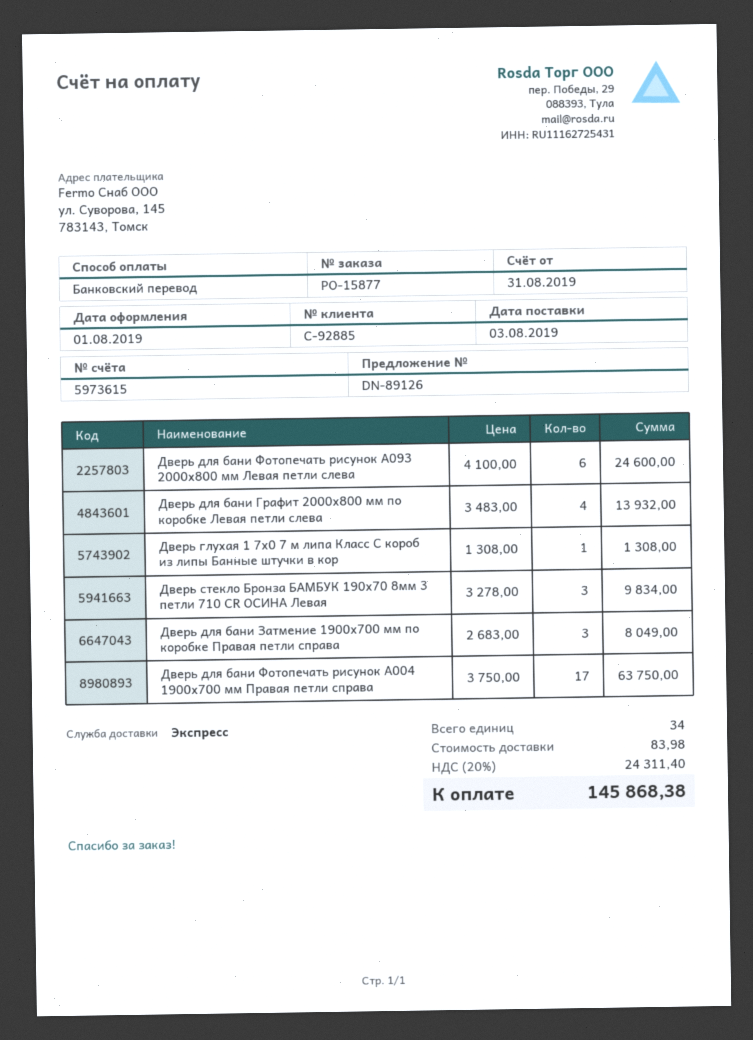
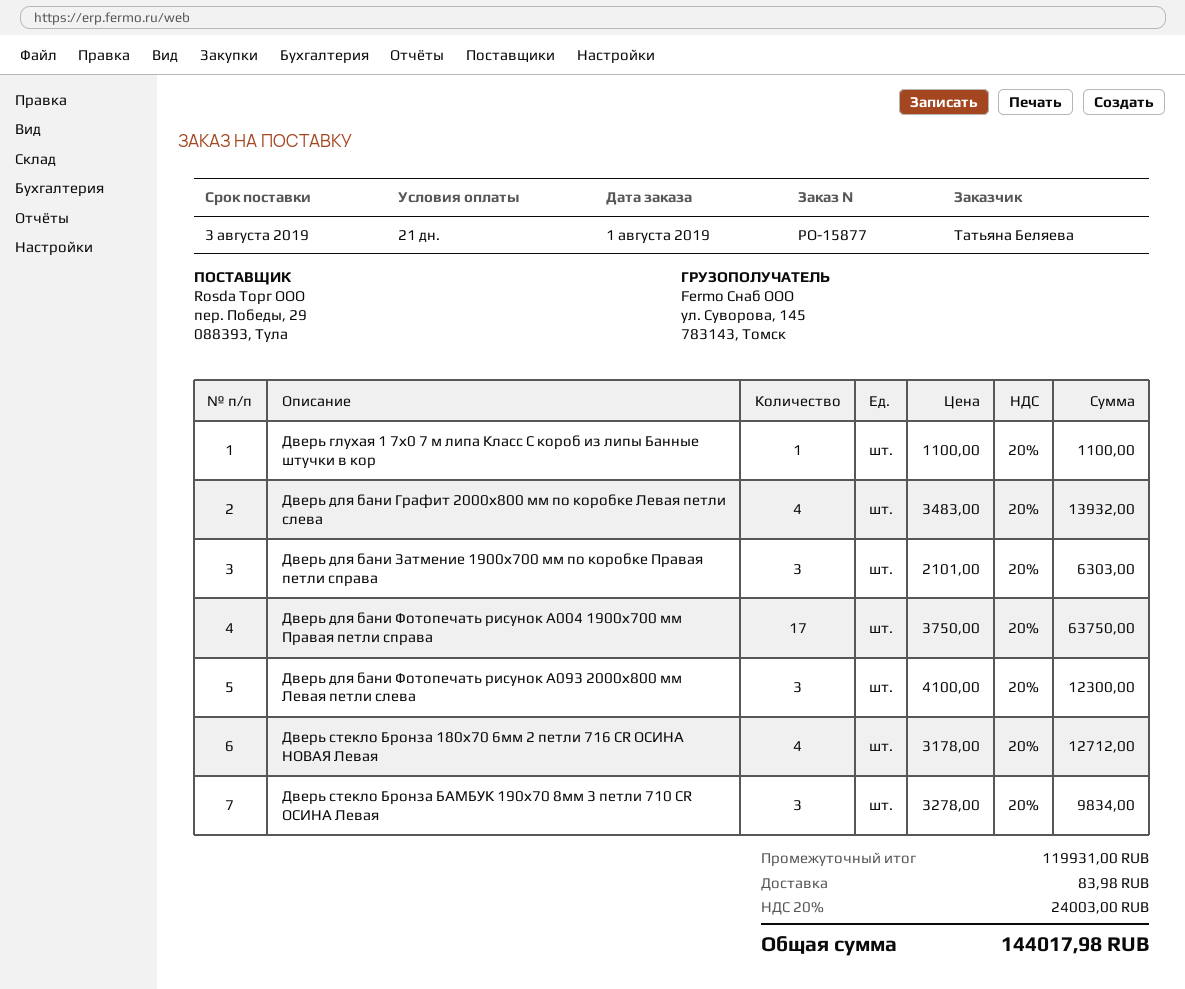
Дверь для бани Фотопечать рисунок А093 2000х800 мм Левая петли слева: 6 x 4100.00 = 24600.00 -> 3 x 4100.00 = 12300.00
Дверь глухая 1 7х0 7 м липа Класс С короб из липы Банные штучки в кор: 1 x 1308.00 = 1308.00 -> 1 x 1100.00 = 1100.00
Дверь для бани Затмение 1900х700 мм по коробке Правая петли справа: 3 x 2683.00 = 8049.00 -> 3 x 2101.00 = 6303.00
Дверь стекло Бронза 180х70 6мм 2 петли 716 CR ОСИНА НОВАЯ Левая: none -> 4 x 3178.00 = 12712.00
tax: 20% = 24311.40 -> 20% = 24003.00
total: 145868.38 -> 144017.98

